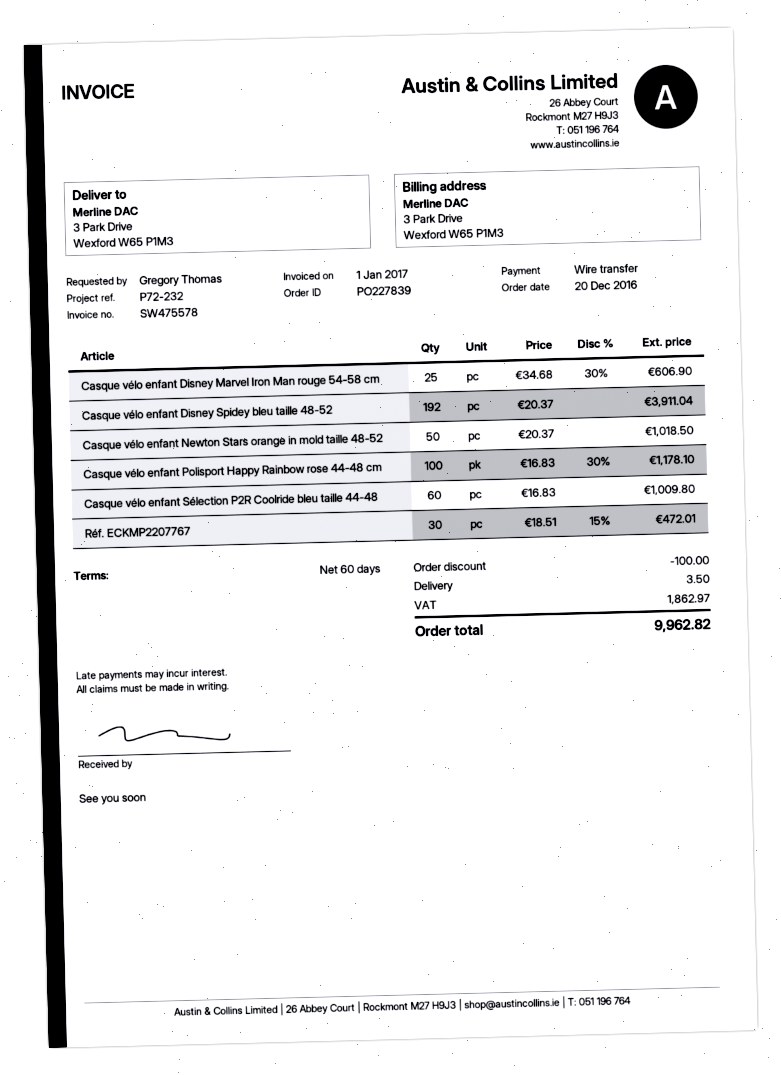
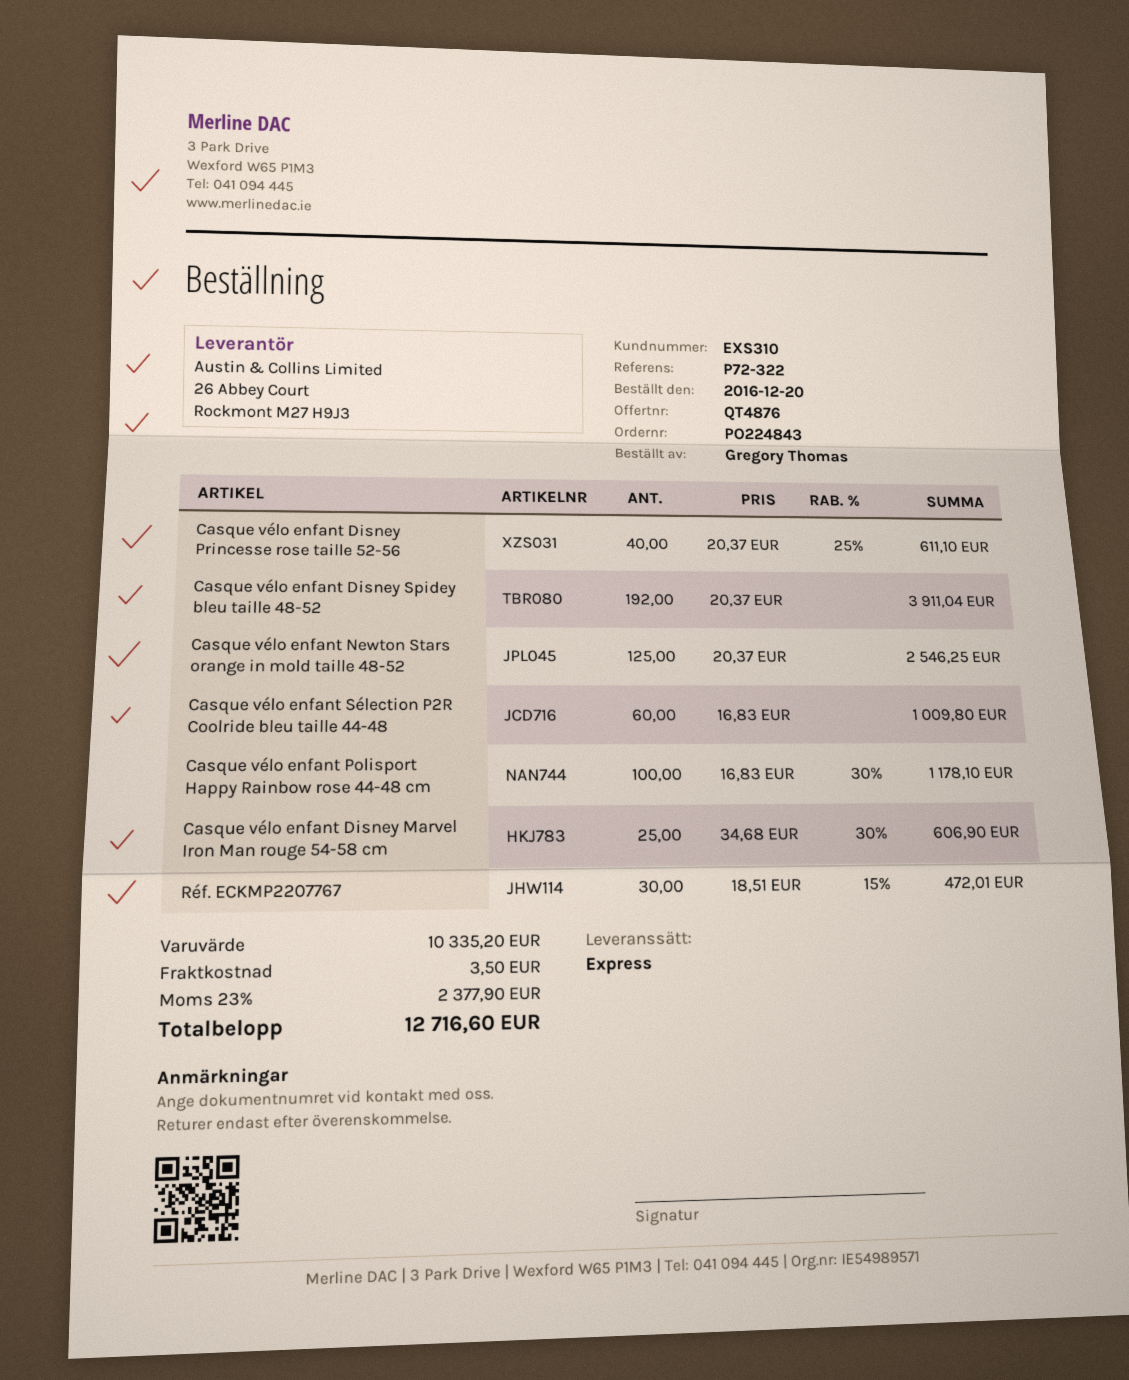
order number: PO227839 -> PO224843
reference: P72-232 -> P72-322
Casque vélo enfant Newton Stars orange in mold taille 48-52: 50 x 20.37 = 1018.50 -> 125 x 20.37 = 2546.25
Casque vélo enfant Disney Princesse rose taille 52-56: none -> 40 x 20.37 - 25% = 611.10
discount: 100.00 -> none
tax: 1862.97 -> 2377.90
total: 9962.82 -> 12716.60

